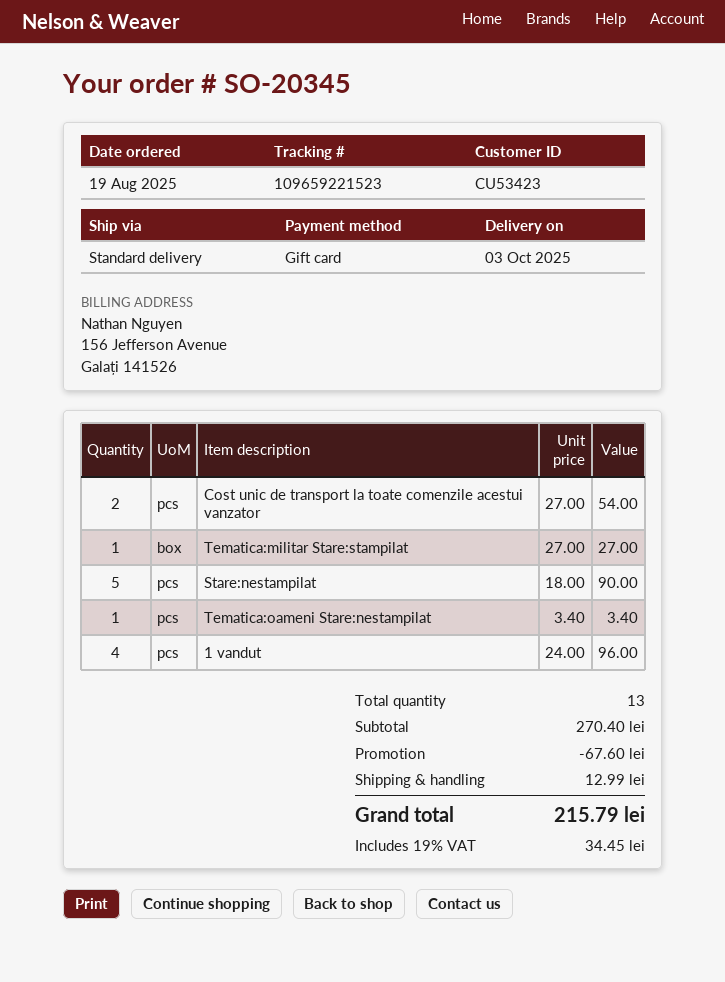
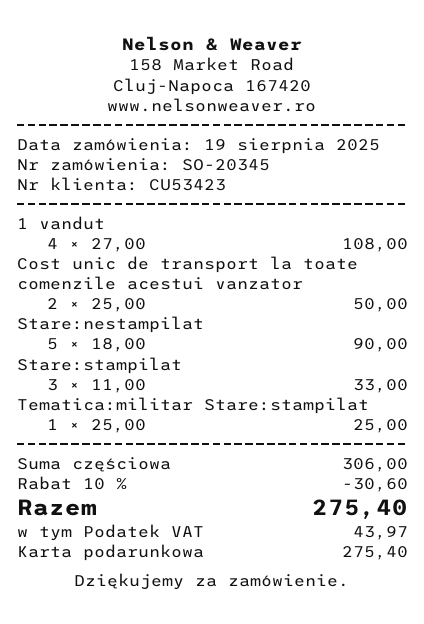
Cost unic de transport la toate comenzile acestui vanzator: 2 x 27.00 = 54.00 -> 2 x 25.00 = 50.00
Tematica:militar Stare:stampilat: 1 x 27.00 = 27.00 -> 1 x 25.00 = 25.00
Tematica:oameni Stare:nestampilat: 1 x 3.40 = 3.40 -> none
1 vandut: 4 x 24.00 = 96.00 -> 4 x 27.00 = 108.00
Stare:stampilat: none -> 3 x 11.00 = 33.00
subtotal: 270.40 -> 306.00
discount: 67.60 -> 30.60
shipping: 12.99 -> none
tax: 34.45 -> 43.97
total: 215.79 -> 275.40

